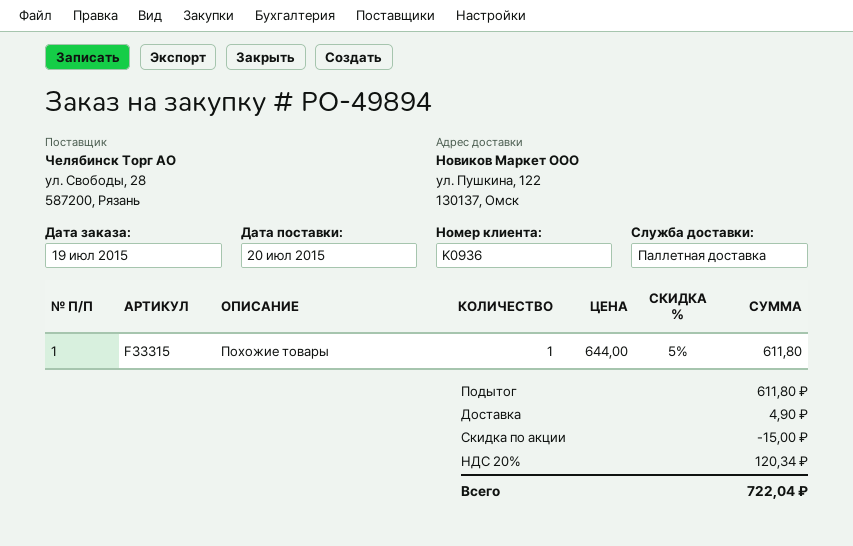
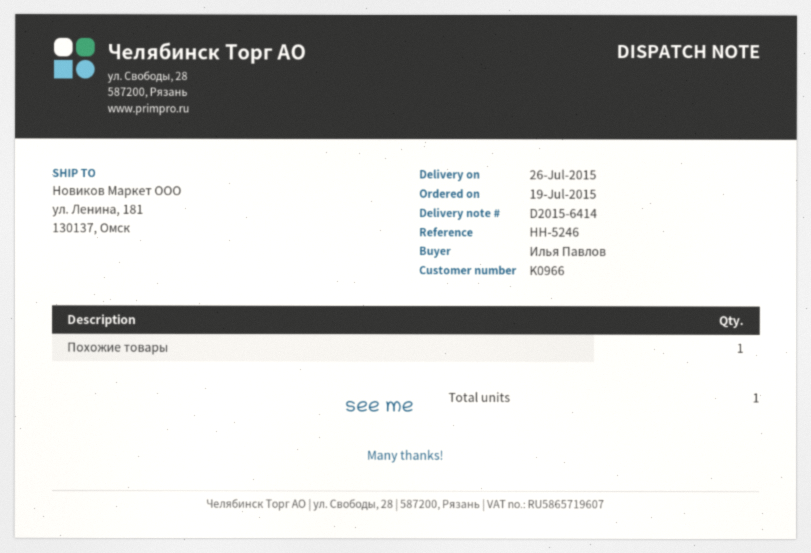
delivery date: 2015-07-20 -> 2015-07-26
customer number: K0936 -> K0966
ship to: ул. Пушкина, 122, 130137, Омск -> ул. Ленина, 181, 130137, Омск

